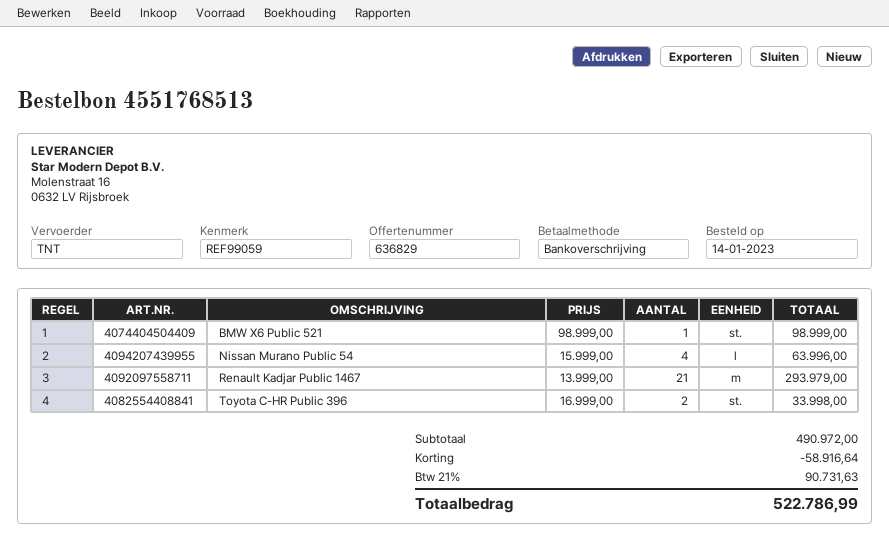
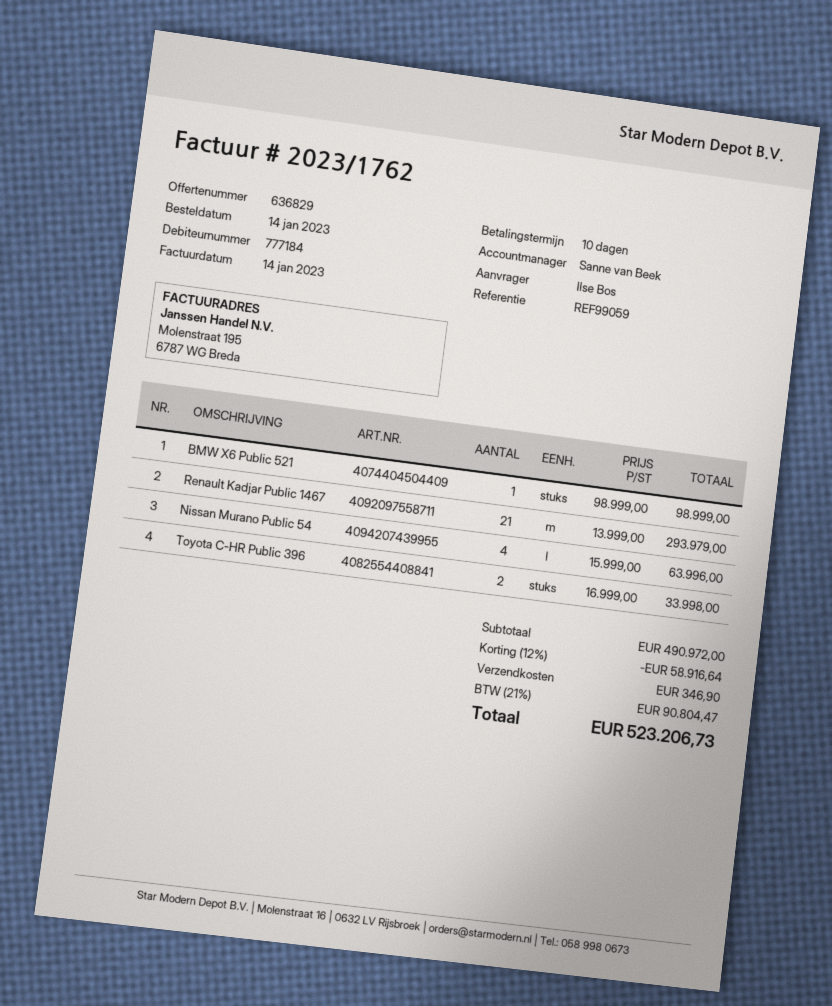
shipping: none -> 346.90
tax: 21% = 90731.63 -> 21% = 90804.47
total: 522786.99 -> 523206.73

